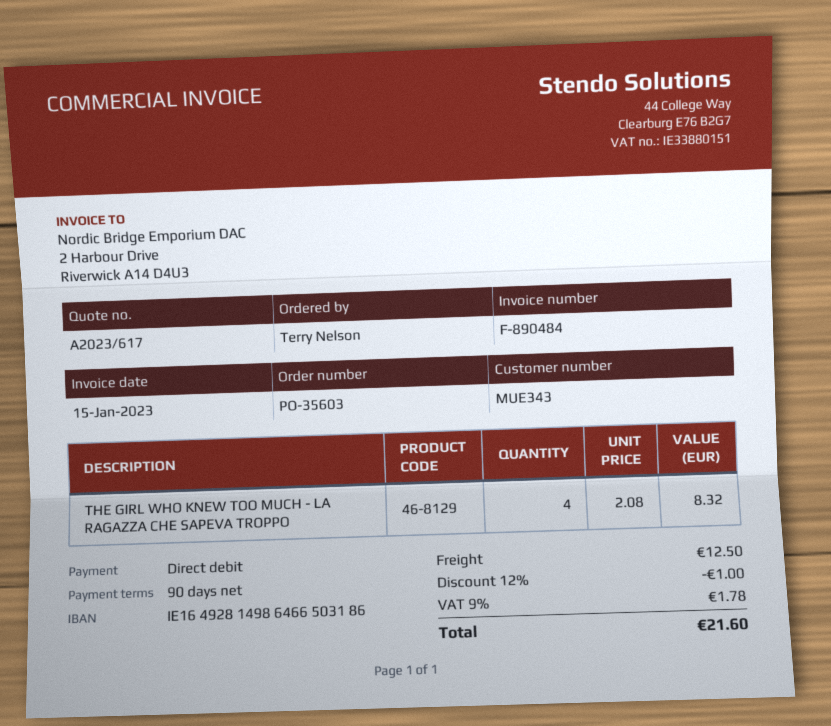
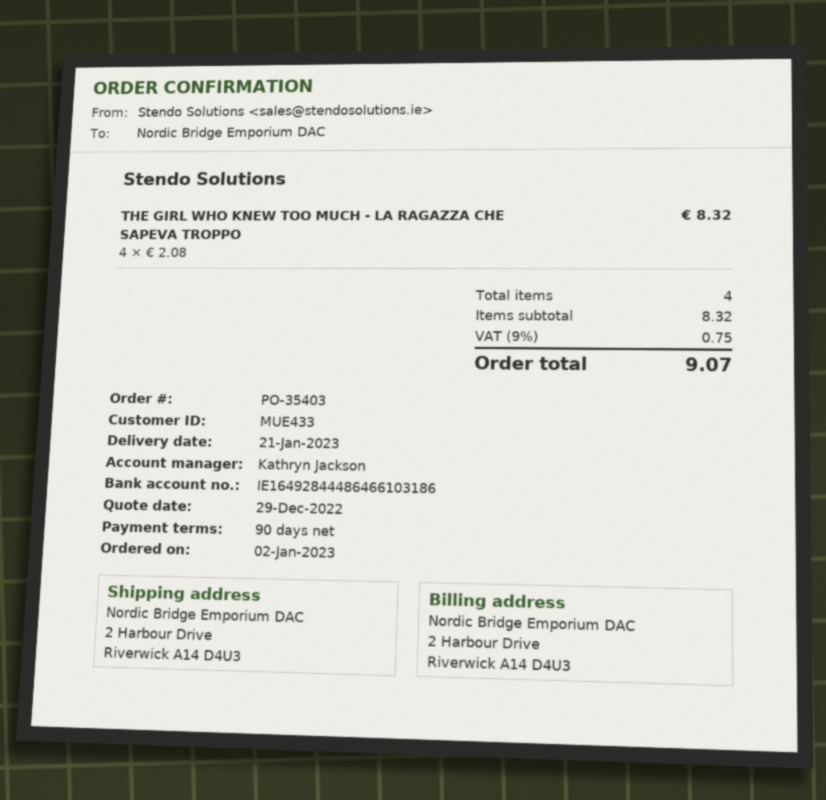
order number: PO-35603 -> PO-35403
customer number: MUE343 -> MUE433
bank account: IE16492814986466503186 -> IE16492844486466103186
discount: 12% = 1.00 -> none
shipping: 12.50 -> none
tax: 9% = 1.78 -> 9% = 0.75
total: 21.60 -> 9.07

